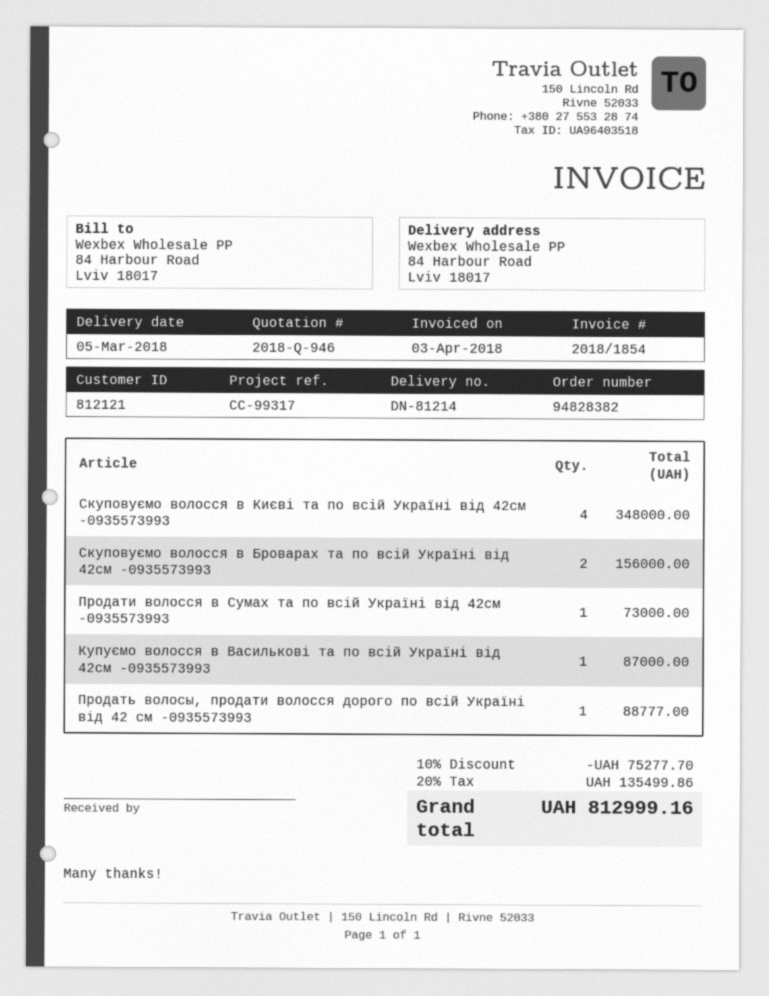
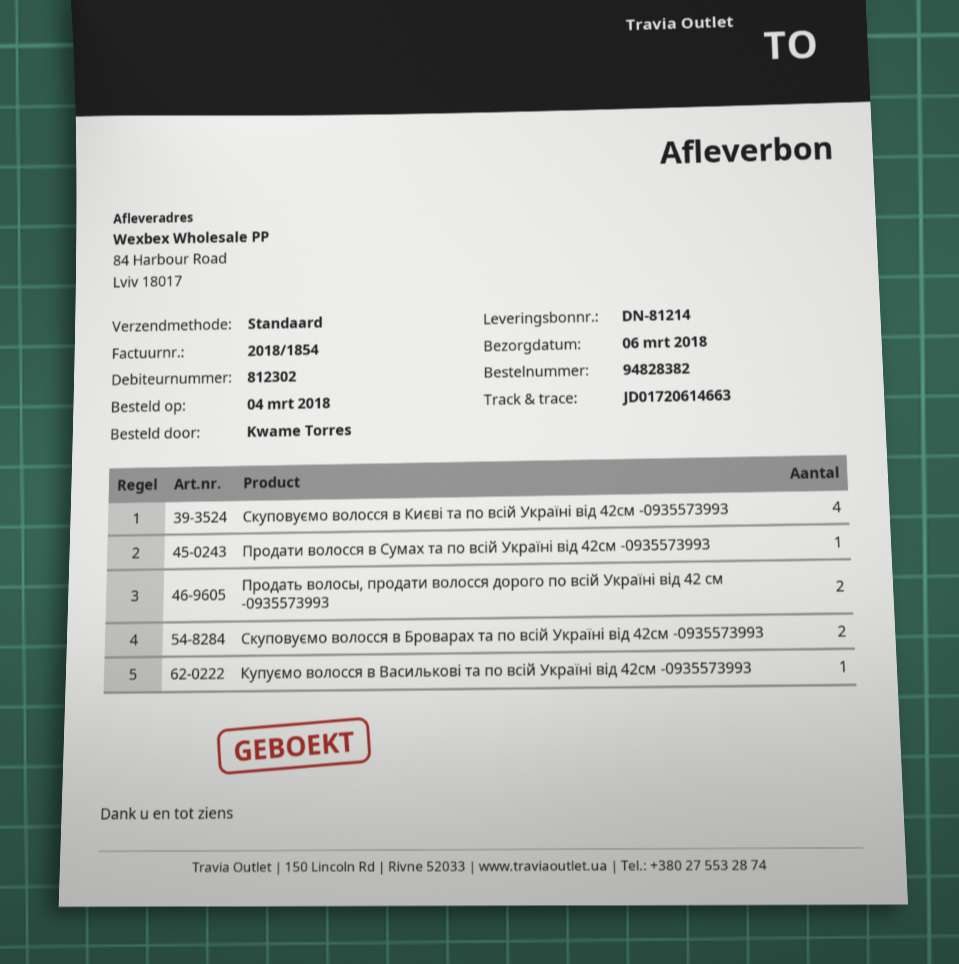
delivery date: 2018-03-05 -> 2018-03-06
customer number: 812121 -> 812302
Продать волосы, продати волосся дорого по всій Україні від 42 см -0935573993: 1 -> 2

